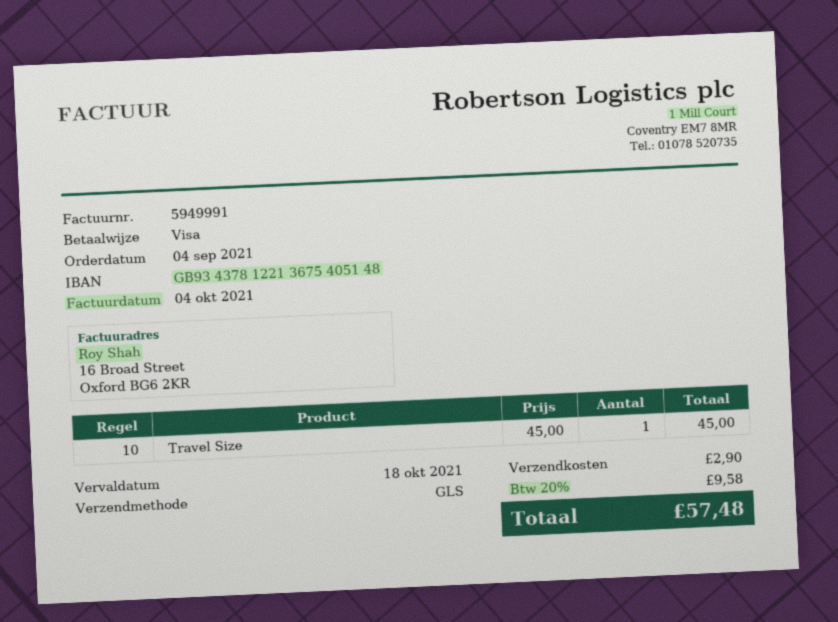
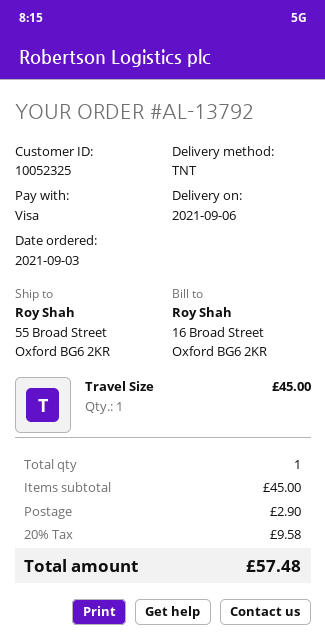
order date: 2021-09-04 -> 2021-09-03
shipping method: GLS -> TNT

